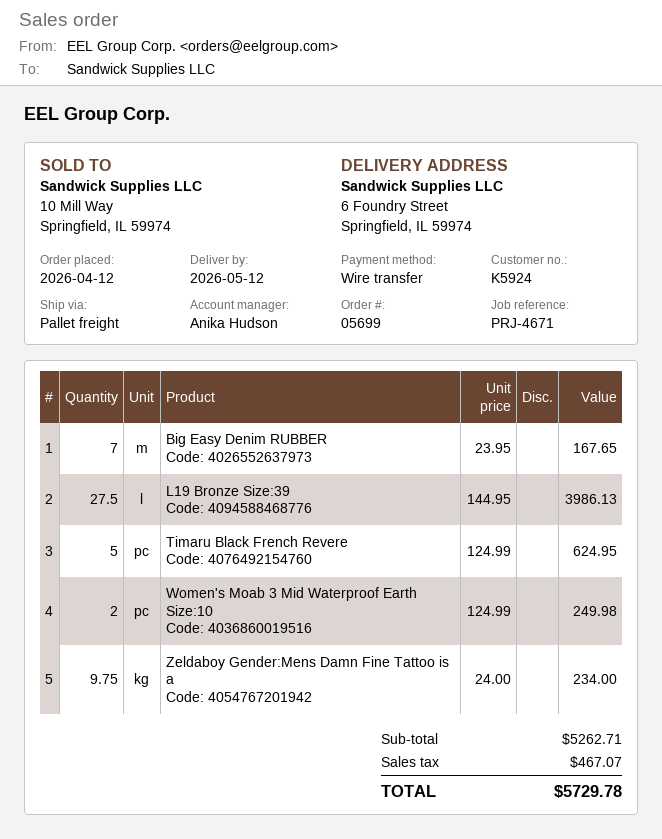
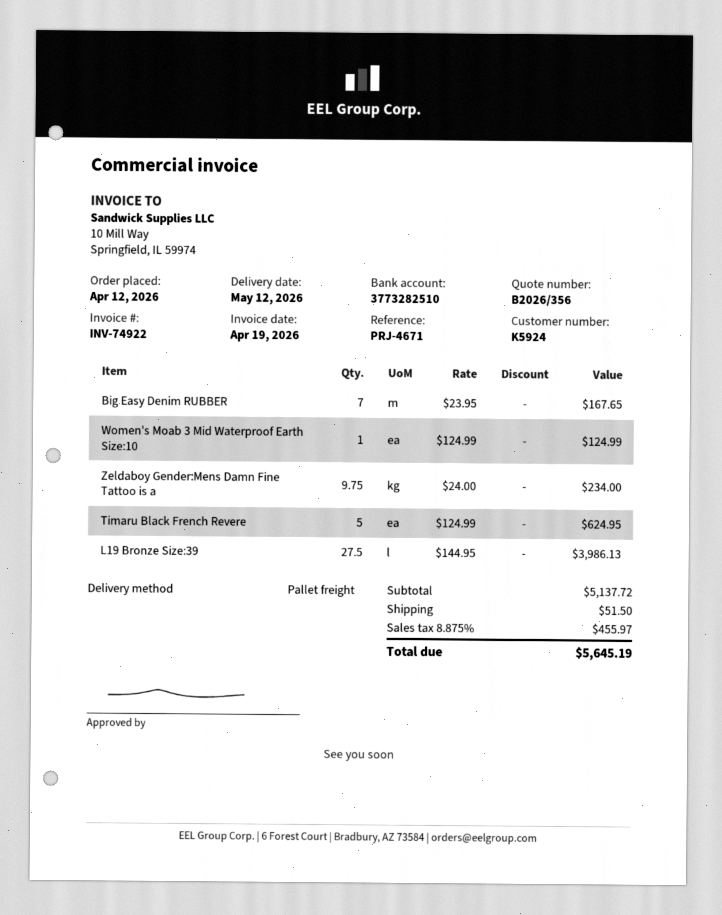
Women's Moab 3 Mid Waterproof Earth Size:10: 2 x 124.99 = 249.98 -> 1 x 124.99 = 124.99
subtotal: 5262.71 -> 5137.72
shipping: none -> 51.50
tax: 467.07 -> 455.97
total: 5729.78 -> 5645.19

